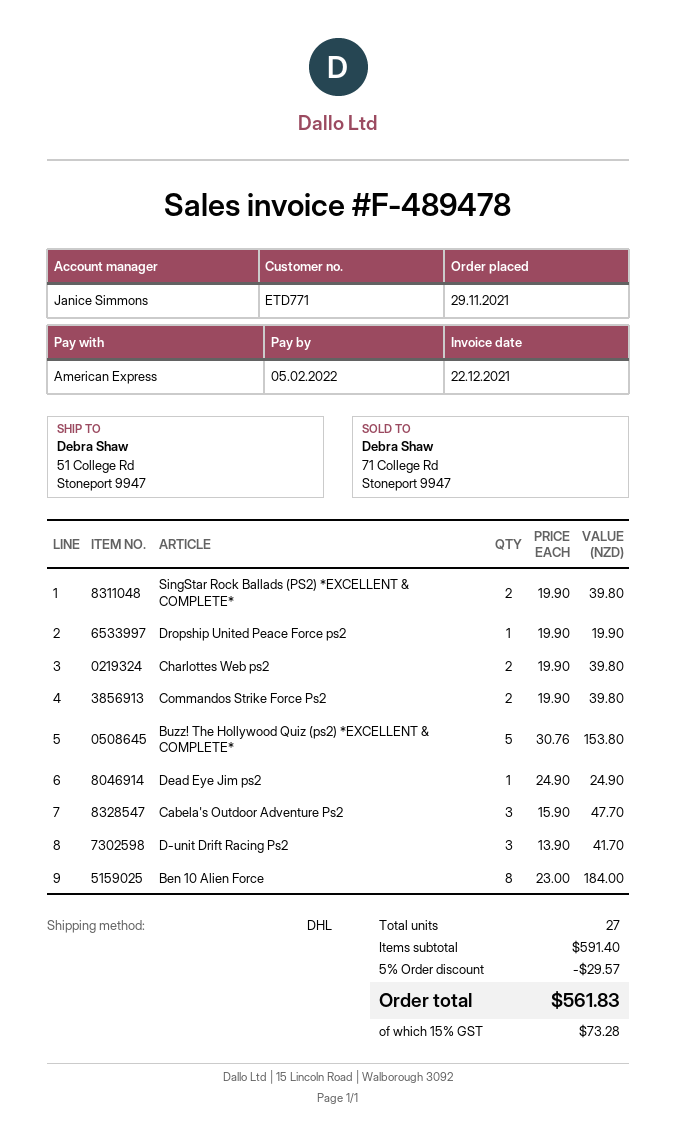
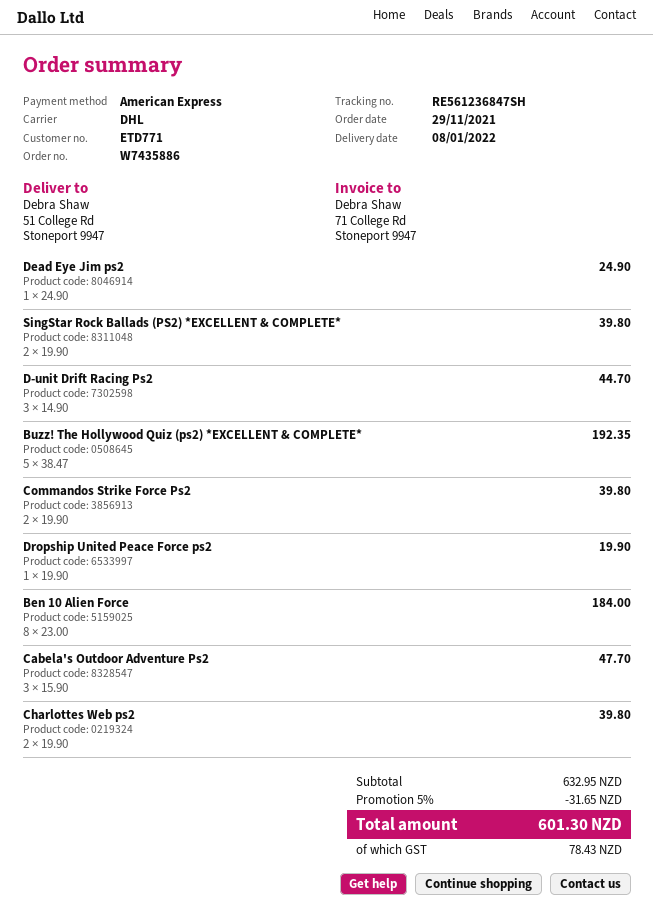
Buzz! The Hollywood Quiz (ps2) *EXCELLENT & COMPLETE*: 5 x 30.76 = 153.80 -> 5 x 38.47 = 192.35
D-unit Drift Racing Ps2: 3 x 13.90 = 41.70 -> 3 x 14.90 = 44.70
subtotal: 591.40 -> 632.95
discount: 5% = 29.57 -> 5% = 31.65
tax: 73.28 -> 78.43
total: 561.83 -> 601.30

